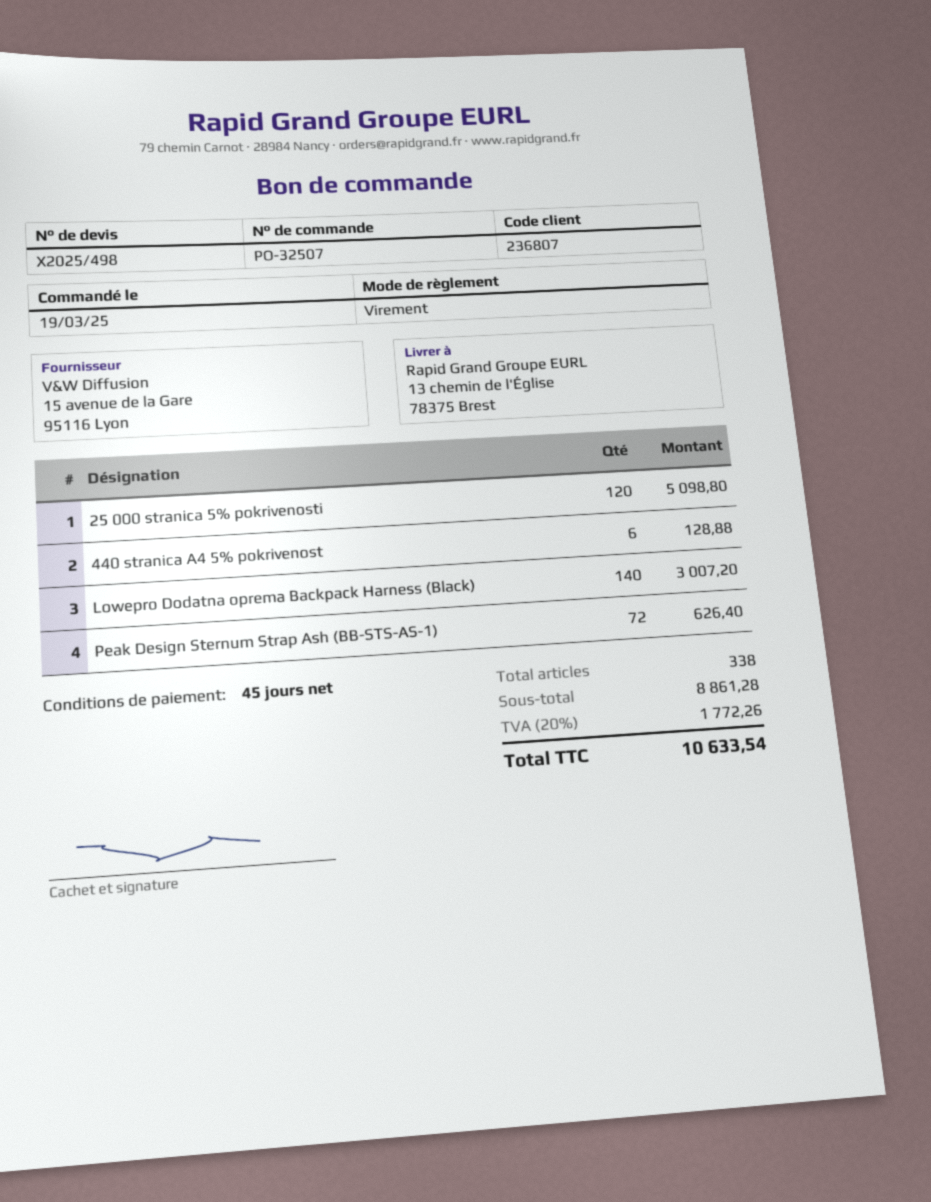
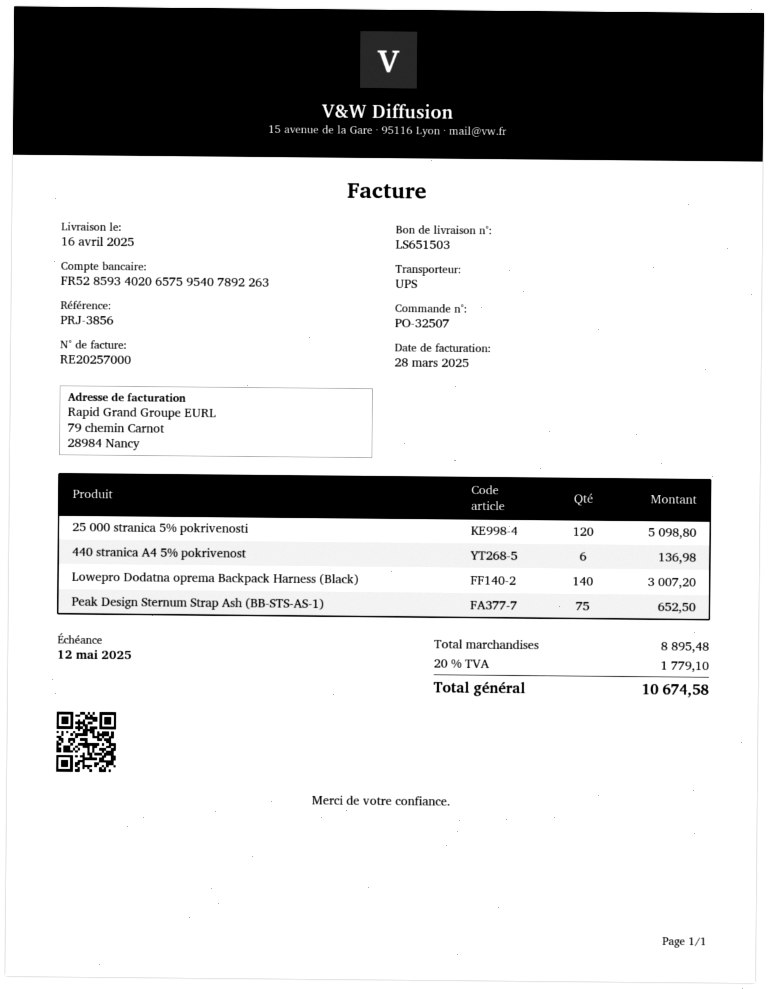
440 stranica A4 5% pokrivenost: 6 for 128.88 -> 6 for 136.98
Peak Design Sternum Strap Ash (BB-STS-AS-1): 72 for 626.40 -> 75 for 652.50
subtotal: 8861.28 -> 8895.48
tax: 20% = 1772.26 -> 20% = 1779.10
total: 10633.54 -> 10674.58

